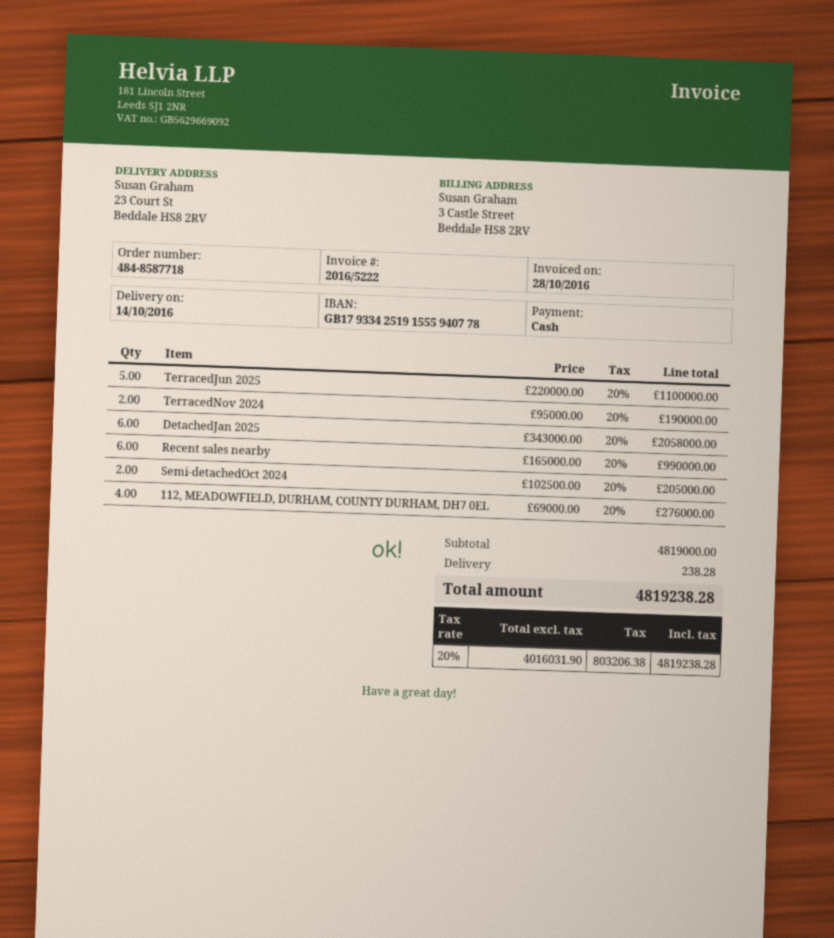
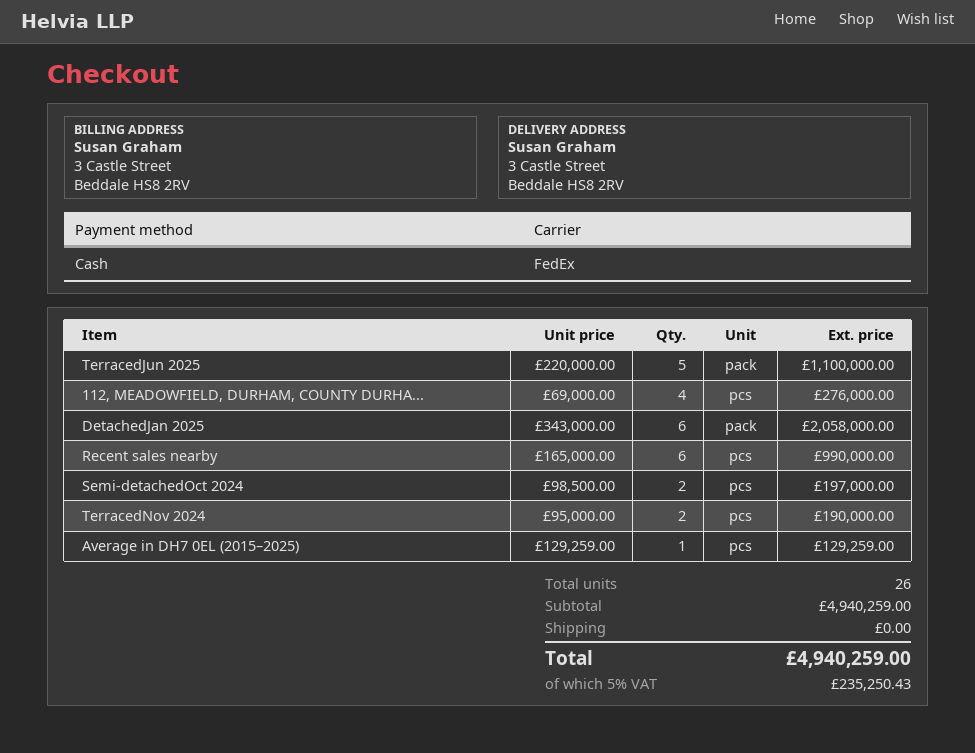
ship to: 23 Court St, Beddale HS8 2RV -> 3 Castle Street, Beddale HS8 2RV
Semi-detachedOct 2024: 2 x 102500.00 = 205000.00 -> 2 x 98500.00 = 197000.00
Average in DH7 0EL (2015–2025): none -> 1 x 129259.00 = 129259.00
subtotal: 4819000.00 -> 4940259.00
shipping: 238.28 -> 0.00
tax: 20% = 803206.38 -> 5% = 235250.43
total: 4819238.28 -> 4940259.00

